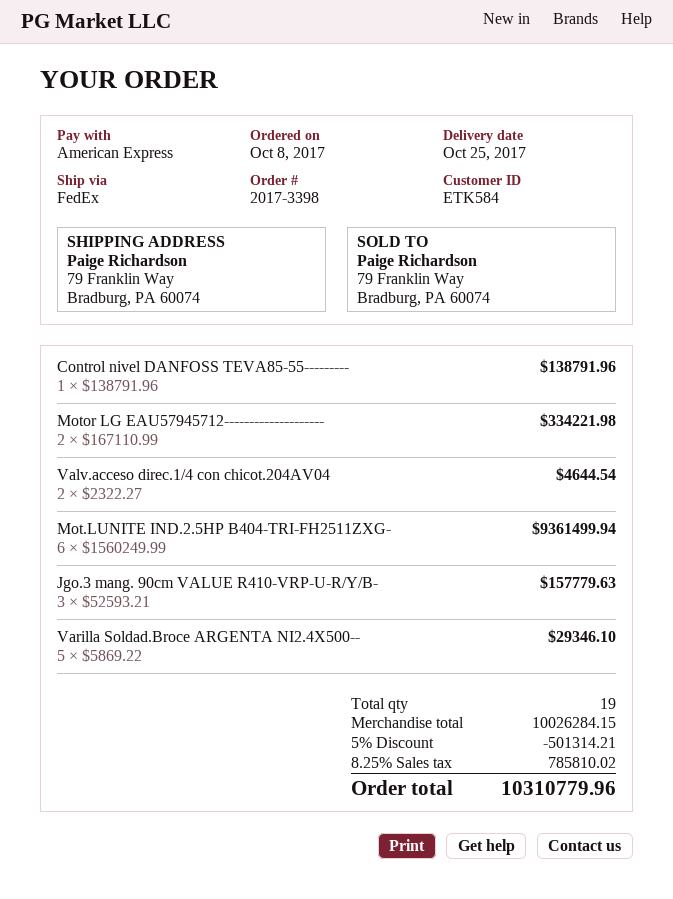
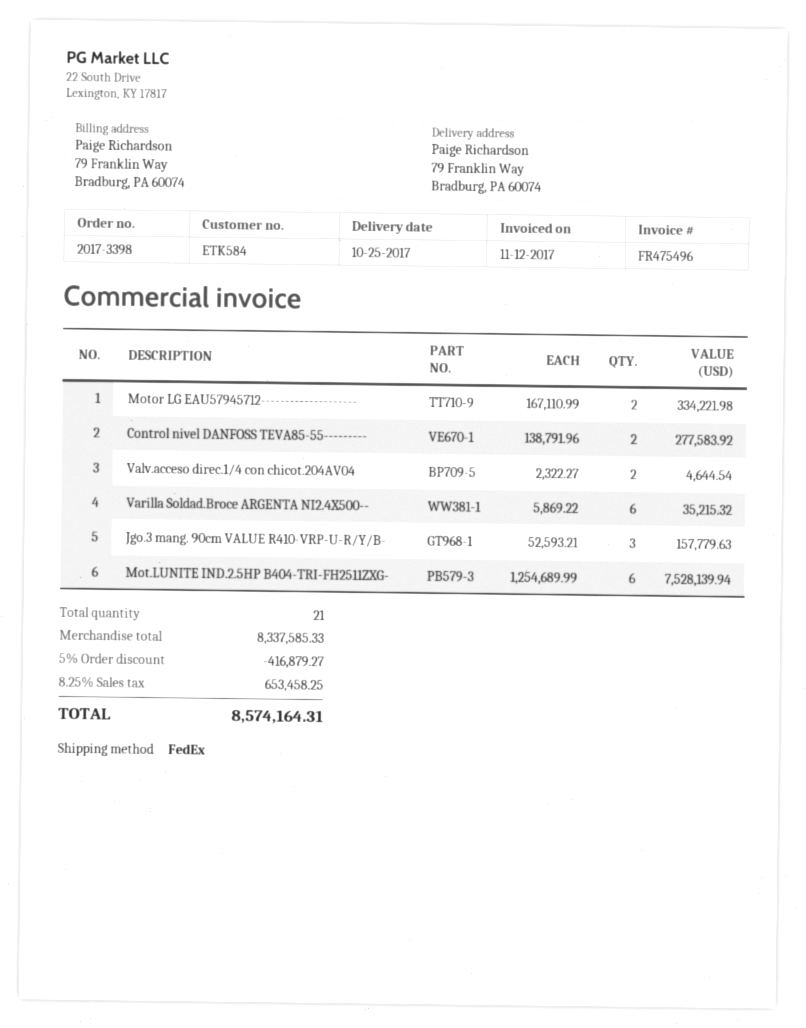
Control nivel DANFOSS TEVA85-55---------: 1 x 138791.96 = 138791.96 -> 2 x 138791.96 = 277583.92
Mot.LUNITE IND.2.5HP B404-TRI-FH2511ZXG-: 6 x 1560249.99 = 9361499.94 -> 6 x 1254689.99 = 7528139.94
Varilla Soldad.Broce ARGENTA NI2.4X500--: 5 x 5869.22 = 29346.10 -> 6 x 5869.22 = 35215.32
total quantity: 19 -> 21
subtotal: 10026284.15 -> 8337585.33
discount: 5% = 501314.21 -> 5% = 416879.27
tax: 8.25% = 785810.02 -> 8.25% = 653458.25
total: 10310779.96 -> 8574164.31

